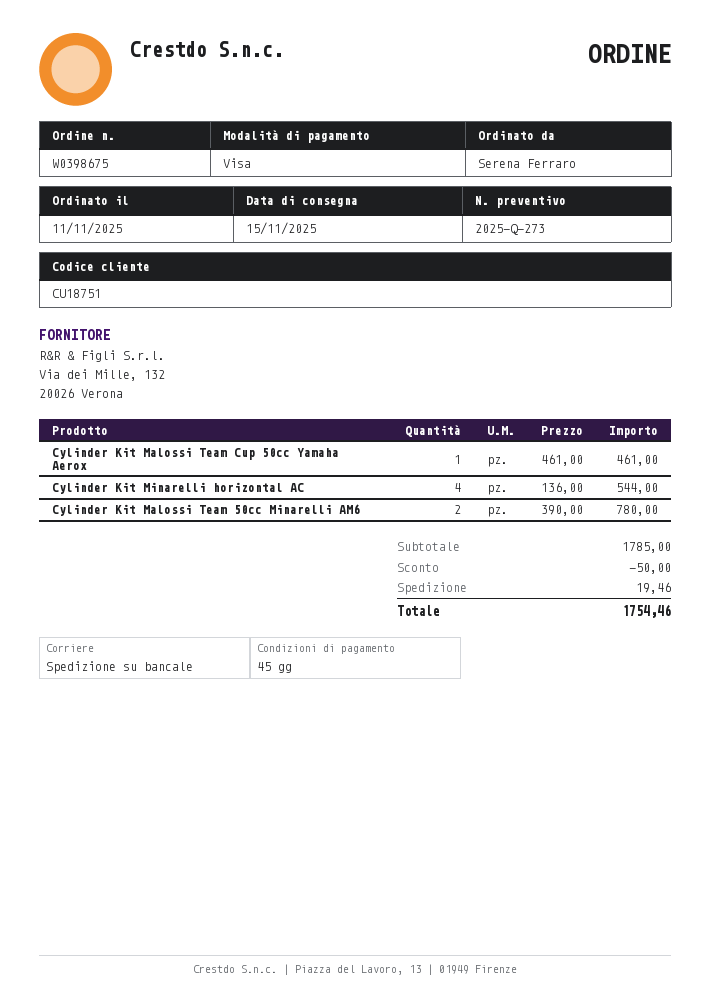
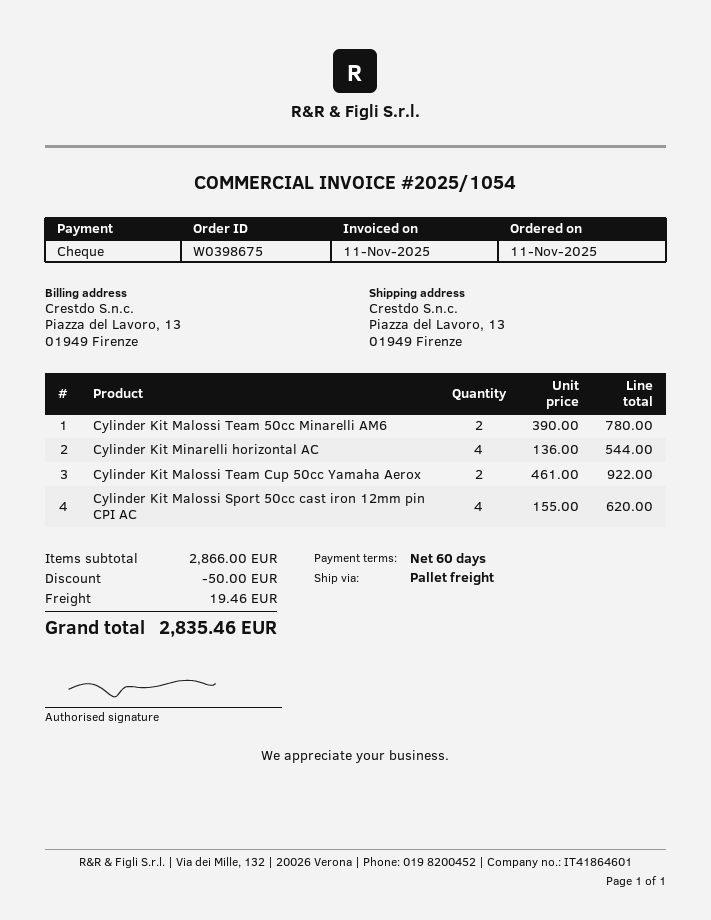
payment terms: 45 days -> 60 days
payment method: Visa -> cheque
Cylinder Kit Malossi Team Cup 50cc Yamaha Aerox: 1 x 461.00 = 461.00 -> 2 x 461.00 = 922.00
Cylinder Kit Malossi Sport 50cc cast iron 12mm pin CPI AC: none -> 4 x 155.00 = 620.00
subtotal: 1785.00 -> 2866.00
total: 1754.46 -> 2835.46

